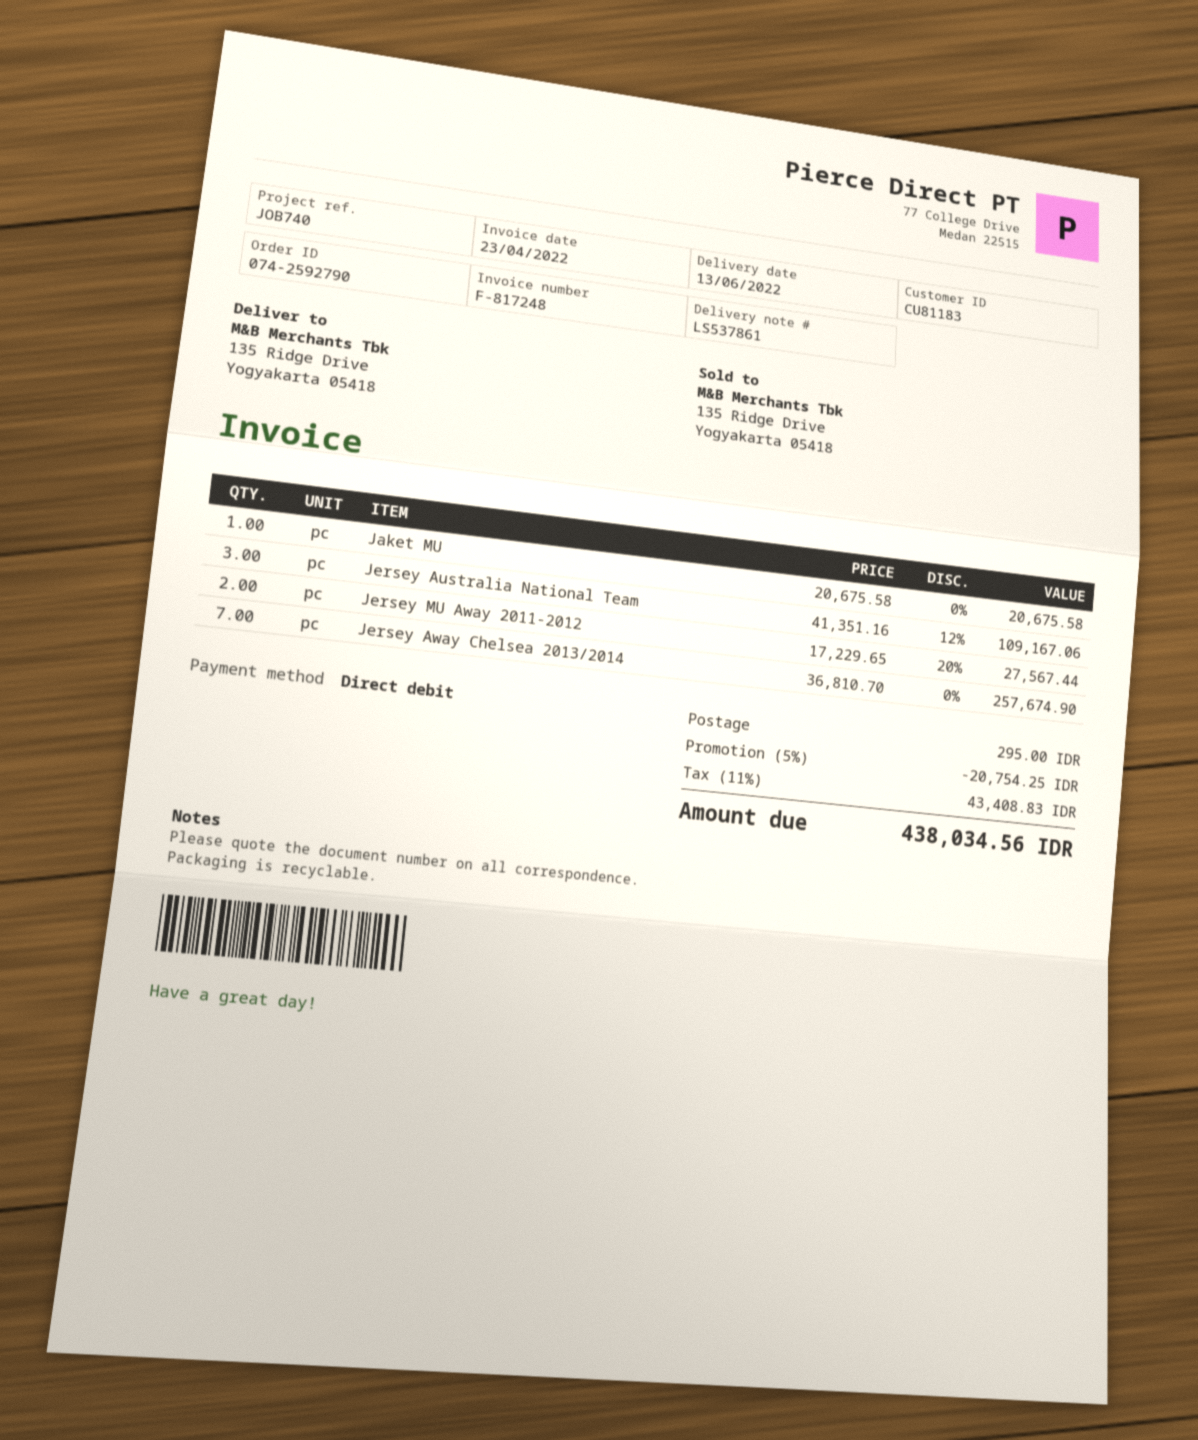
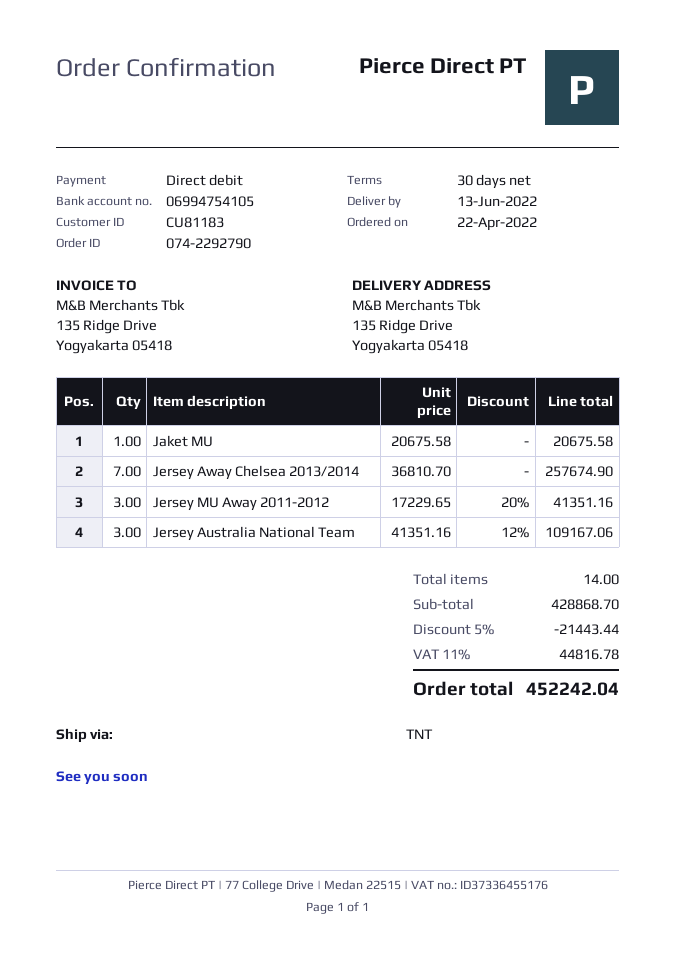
order number: 074-2592790 -> 074-2292790
Jersey MU Away 2011-2012: 2 x 17229.65 - 20% = 27567.44 -> 3 x 17229.65 - 20% = 41351.16
discount: 5% = 20754.25 -> 5% = 21443.44
shipping: 295.00 -> none
tax: 11% = 43408.83 -> 11% = 44816.78
total: 438034.56 -> 452242.04

